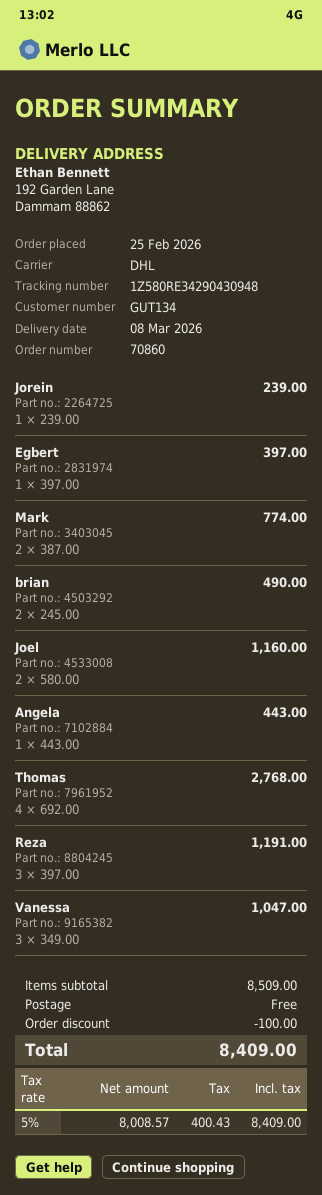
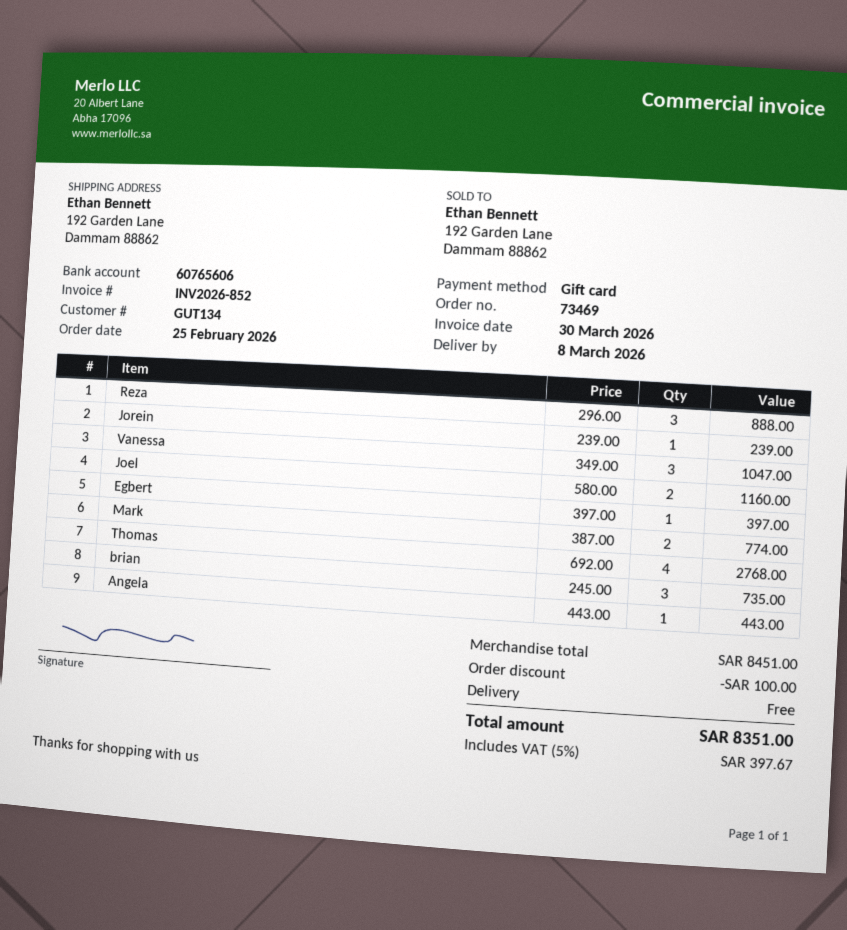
order number: 70860 -> 73469
brian: 2 x 245.00 = 490.00 -> 3 x 245.00 = 735.00
Reza: 3 x 397.00 = 1191.00 -> 3 x 296.00 = 888.00
subtotal: 8509.00 -> 8451.00
tax: 5% = 400.43 -> 5% = 397.67
total: 8409.00 -> 8351.00

